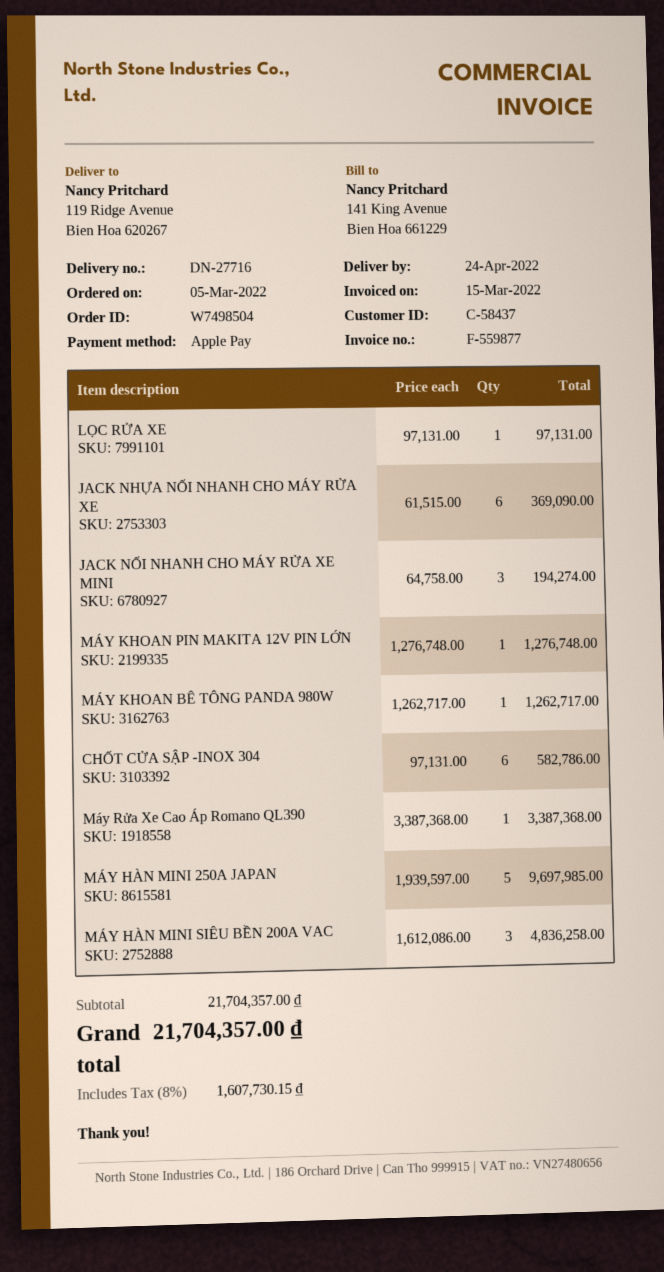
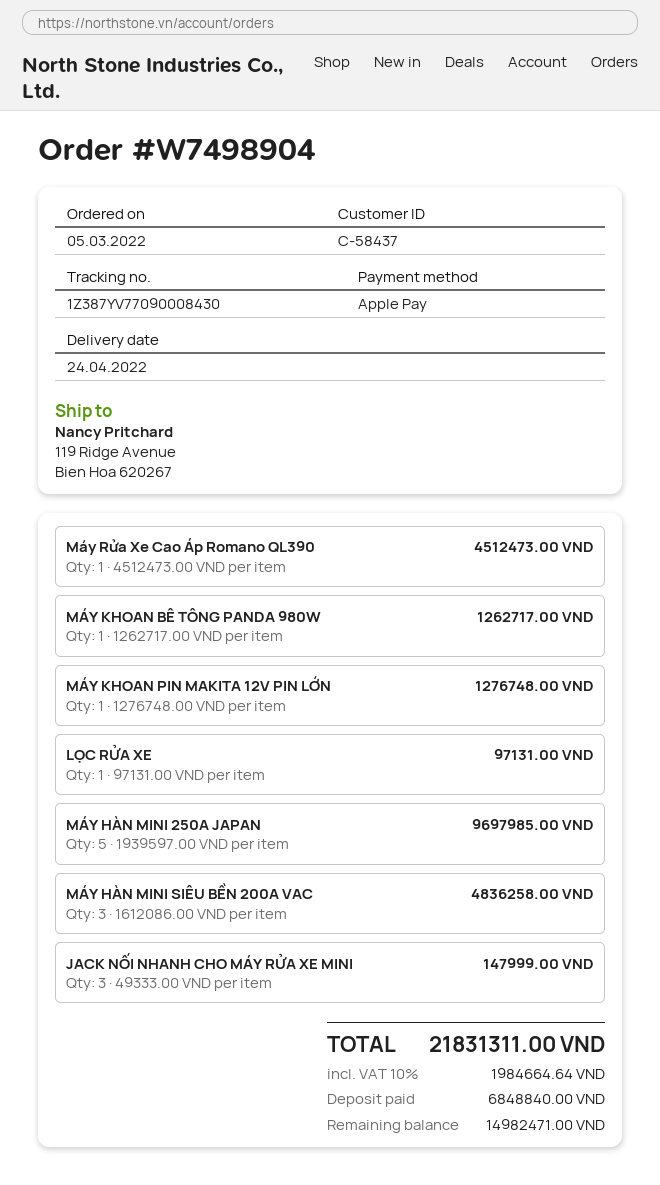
order number: W7498504 -> W7498904
JACK NHỰA NỐI NHANH CHO MÁY RỬA XE: 6 x 61515.00 = 369090.00 -> none
JACK NỐI NHANH CHO MÁY RỬA XE MINI: 3 x 64758.00 = 194274.00 -> 3 x 49333.00 = 147999.00
CHỐT CỬA SẬP -INOX 304: 6 x 97131.00 = 582786.00 -> none
Máy Rửa Xe Cao Áp Romano QL390: 1 x 3387368.00 = 3387368.00 -> 1 x 4512473.00 = 4512473.00
tax: 8% = 1607730.15 -> 10% = 1984664.64
total: 21704357.00 -> 21831311.00

